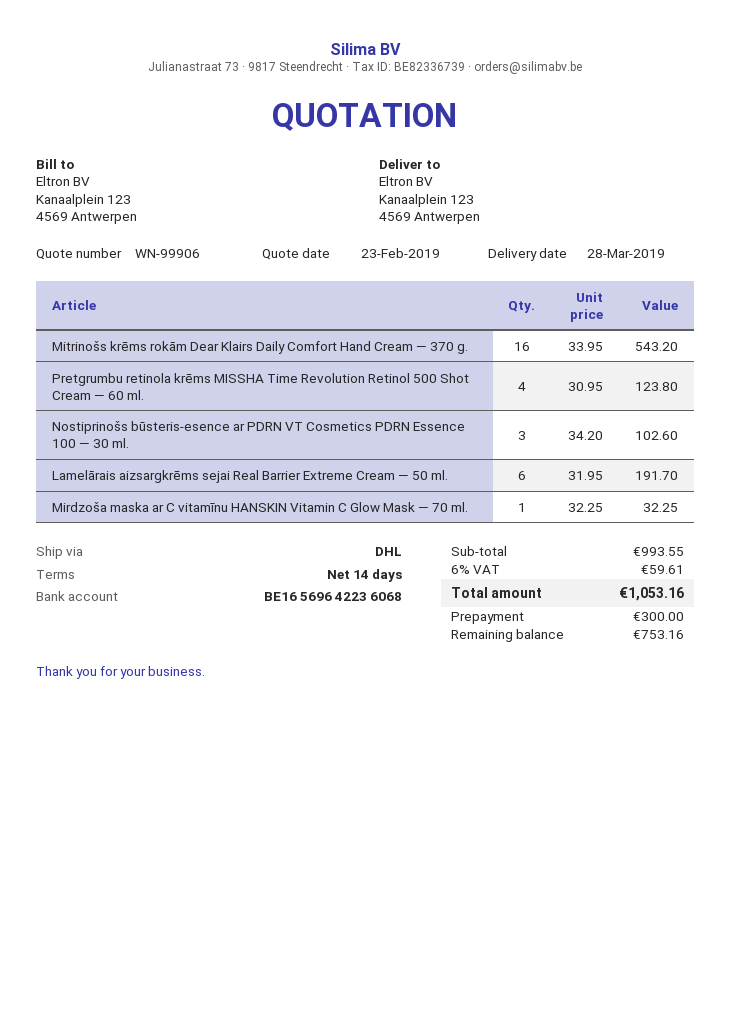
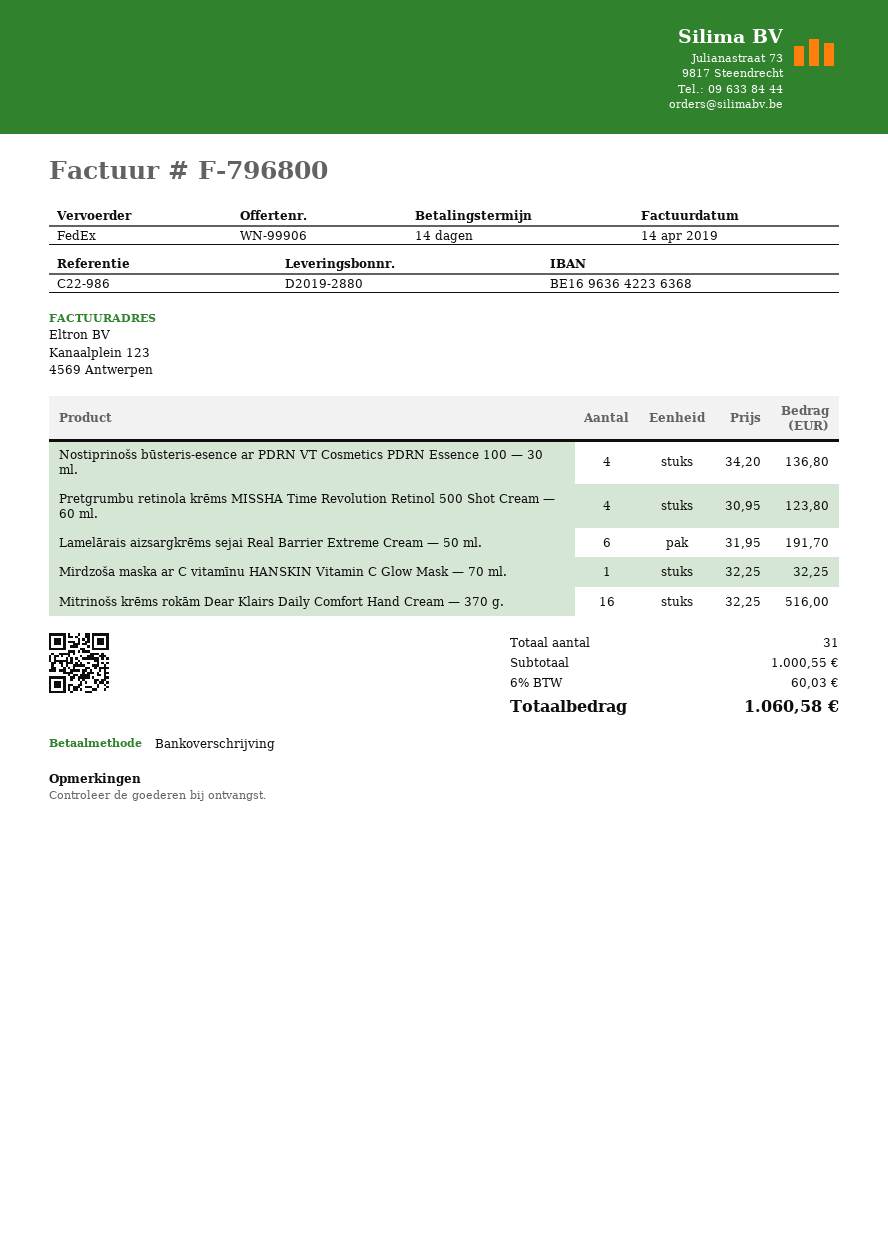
bank account: BE16569642236068 -> BE16963642236368
shipping method: DHL -> FedEx
Mitrinošs krēms rokām Dear Klairs Daily Comfort Hand Cream — 370 g.: 16 x 33.95 = 543.20 -> 16 x 32.25 = 516.00
Nostiprinošs būsteris-esence ar PDRN VT Cosmetics PDRN Essence 100 — 30 ml.: 3 x 34.20 = 102.60 -> 4 x 34.20 = 136.80
subtotal: 993.55 -> 1000.55
tax: 6% = 59.61 -> 6% = 60.03
total: 1053.16 -> 1060.58

